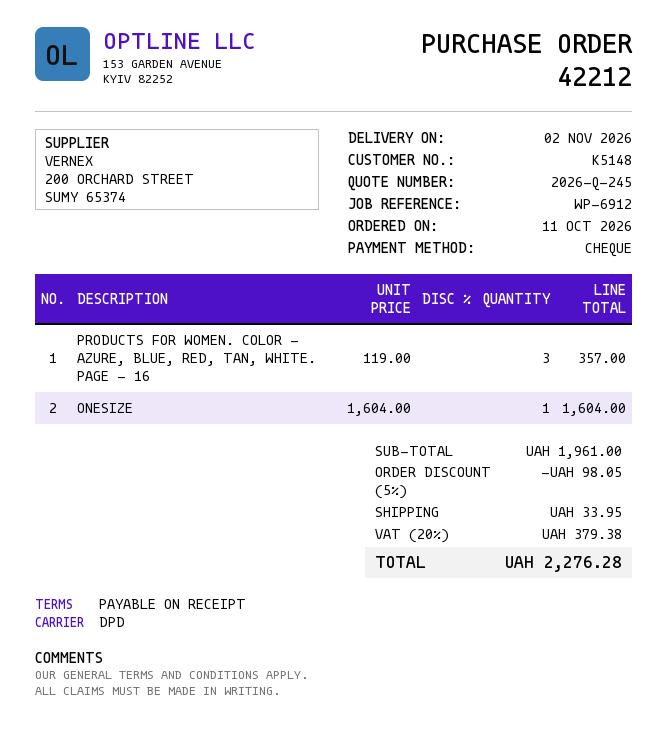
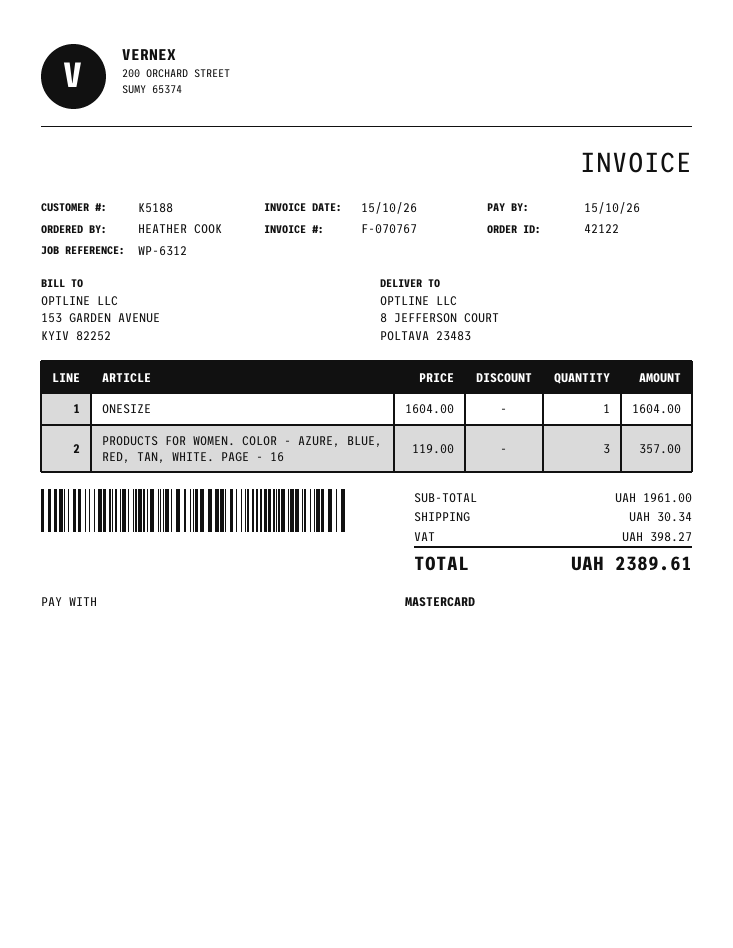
order number: 42212 -> 42122
customer number: K5148 -> K5188
reference: WP-6912 -> WP-6312
payment method: cheque -> Mastercard
discount: 5% = 98.05 -> none
shipping: 33.95 -> 30.34
tax: 379.38 -> 398.27
total: 2276.28 -> 2389.61

